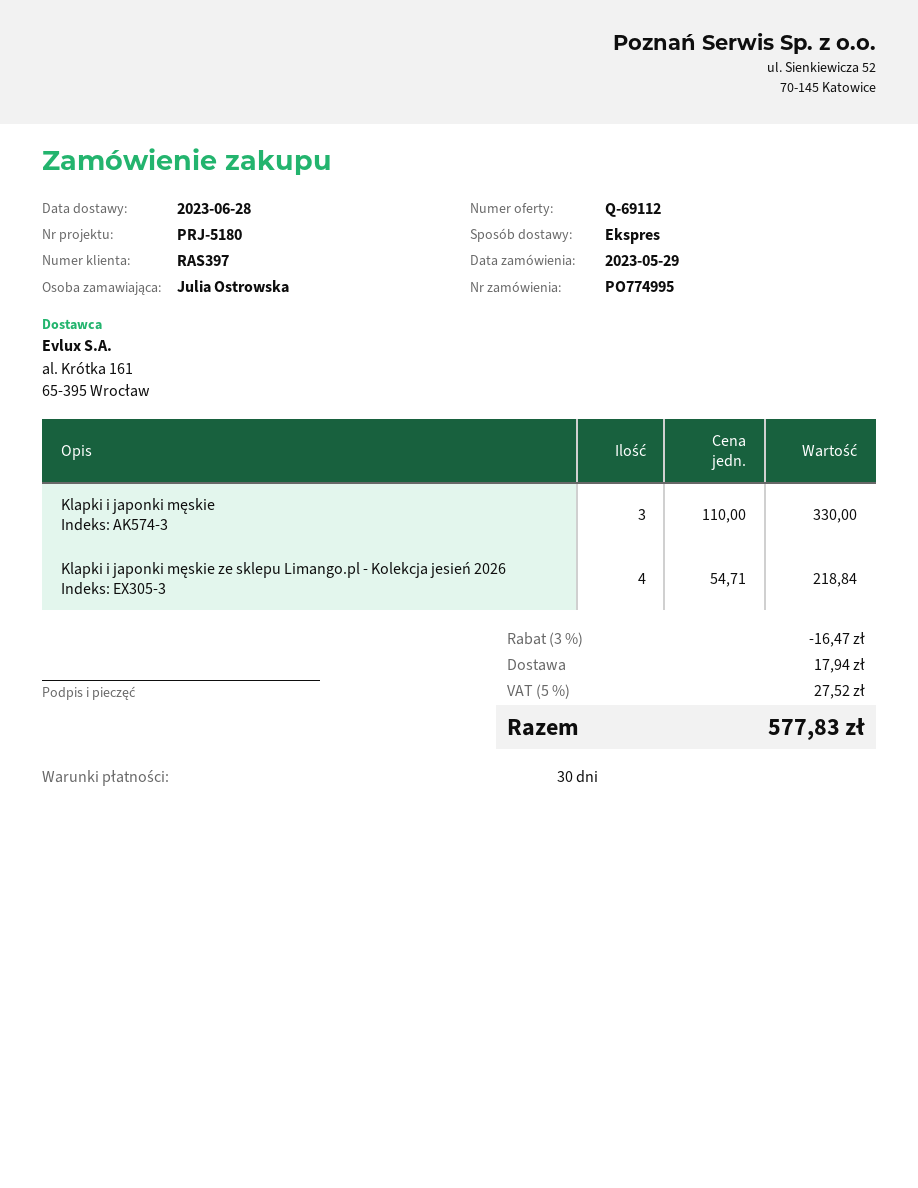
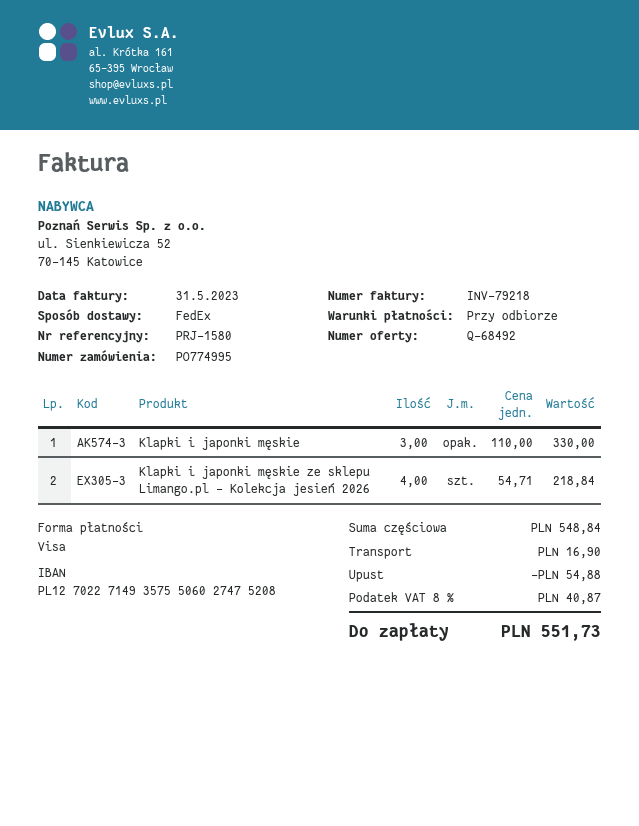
quote number: Q-69112 -> Q-68492
payment terms: 30 days -> on receipt
reference: PRJ-5180 -> PRJ-1580
shipping method: express -> FedEx
discount: 16.47 -> 54.88
shipping: 17.94 -> 16.90
tax: 5% = 27.52 -> 8% = 40.87
total: 577.83 -> 551.73

